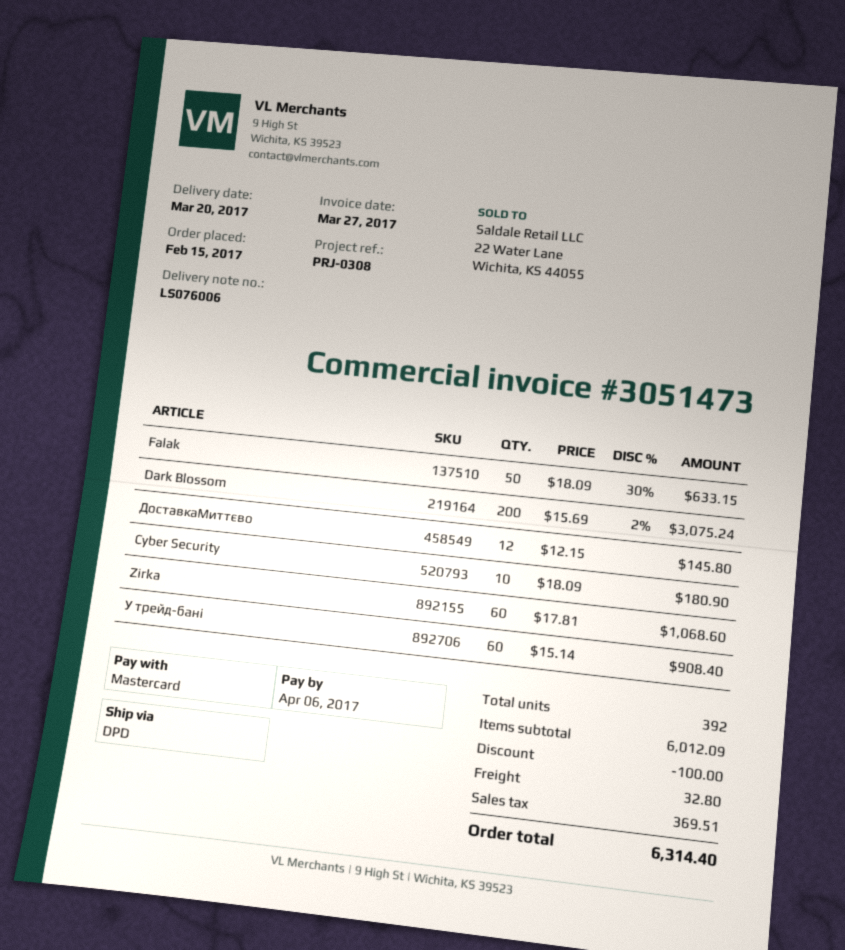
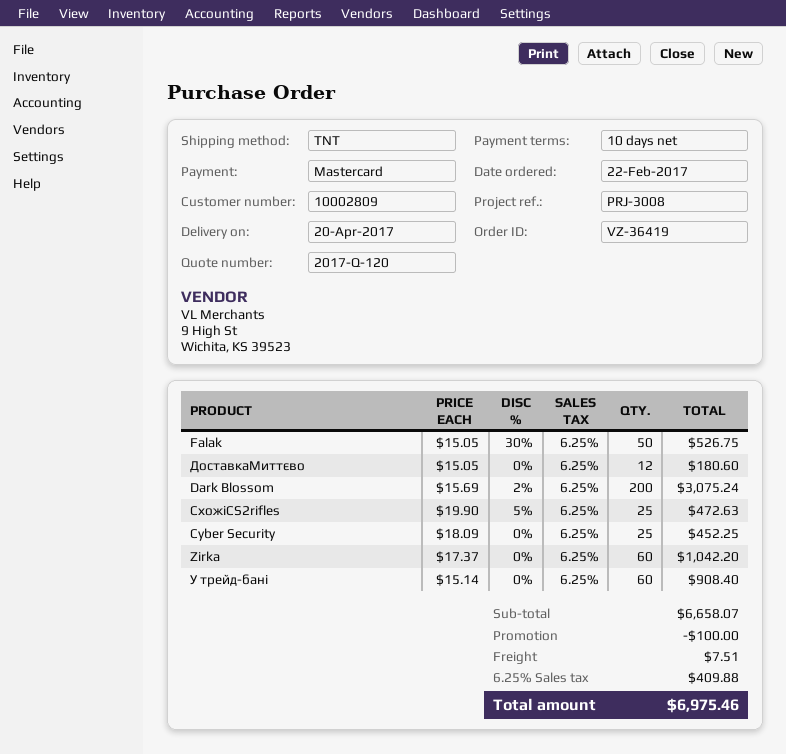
order date: 2017-02-15 -> 2017-02-22
delivery date: 2017-03-20 -> 2017-04-20
reference: PRJ-0308 -> PRJ-3008
shipping method: DPD -> TNT
Falak: 50 x 18.09 - 30% = 633.15 -> 50 x 15.05 - 30% = 526.75
ДоставкаМиттєво: 12 x 12.15 = 145.80 -> 12 x 15.05 = 180.60
Cyber Security: 10 x 18.09 = 180.90 -> 25 x 18.09 = 452.25
Zirka: 60 x 17.81 = 1068.60 -> 60 x 17.37 = 1042.20
СхожіCS2rifles: none -> 25 x 19.90 - 5% = 472.63
subtotal: 6012.09 -> 6658.07
shipping: 32.80 -> 7.51
tax: 369.51 -> 409.88
total: 6314.40 -> 6975.46

